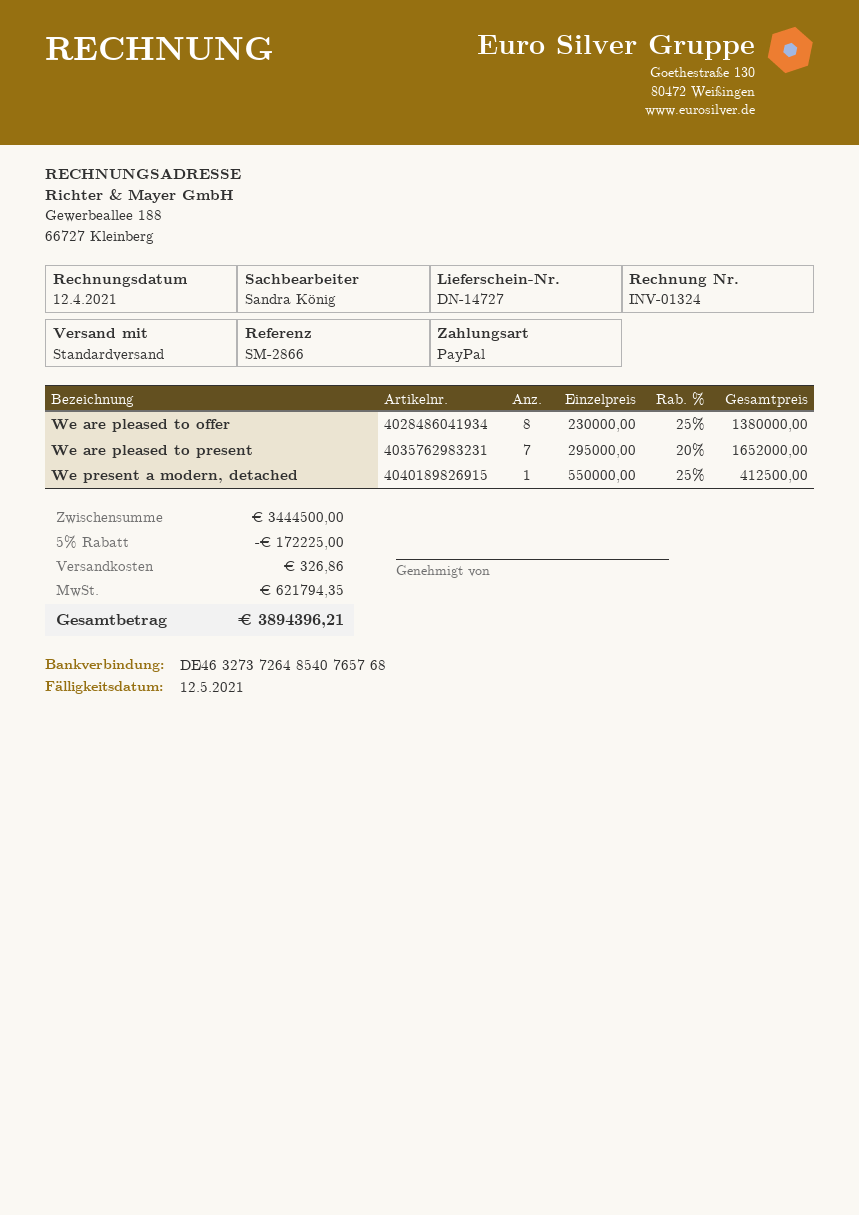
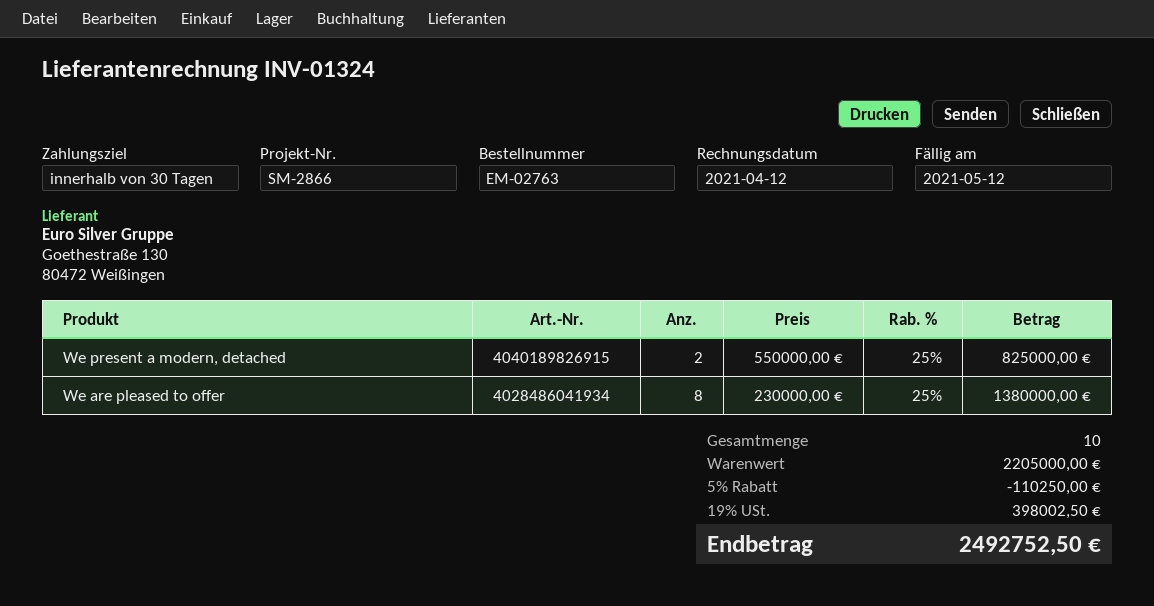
We are pleased to present: 7 x 295000.00 - 20% = 1652000.00 -> none
We present a modern, detached: 1 x 550000.00 - 25% = 412500.00 -> 2 x 550000.00 - 25% = 825000.00
subtotal: 3444500.00 -> 2205000.00
discount: 5% = 172225.00 -> 5% = 110250.00
shipping: 326.86 -> none
tax: 621794.35 -> 398002.50
total: 3894396.21 -> 2492752.50

